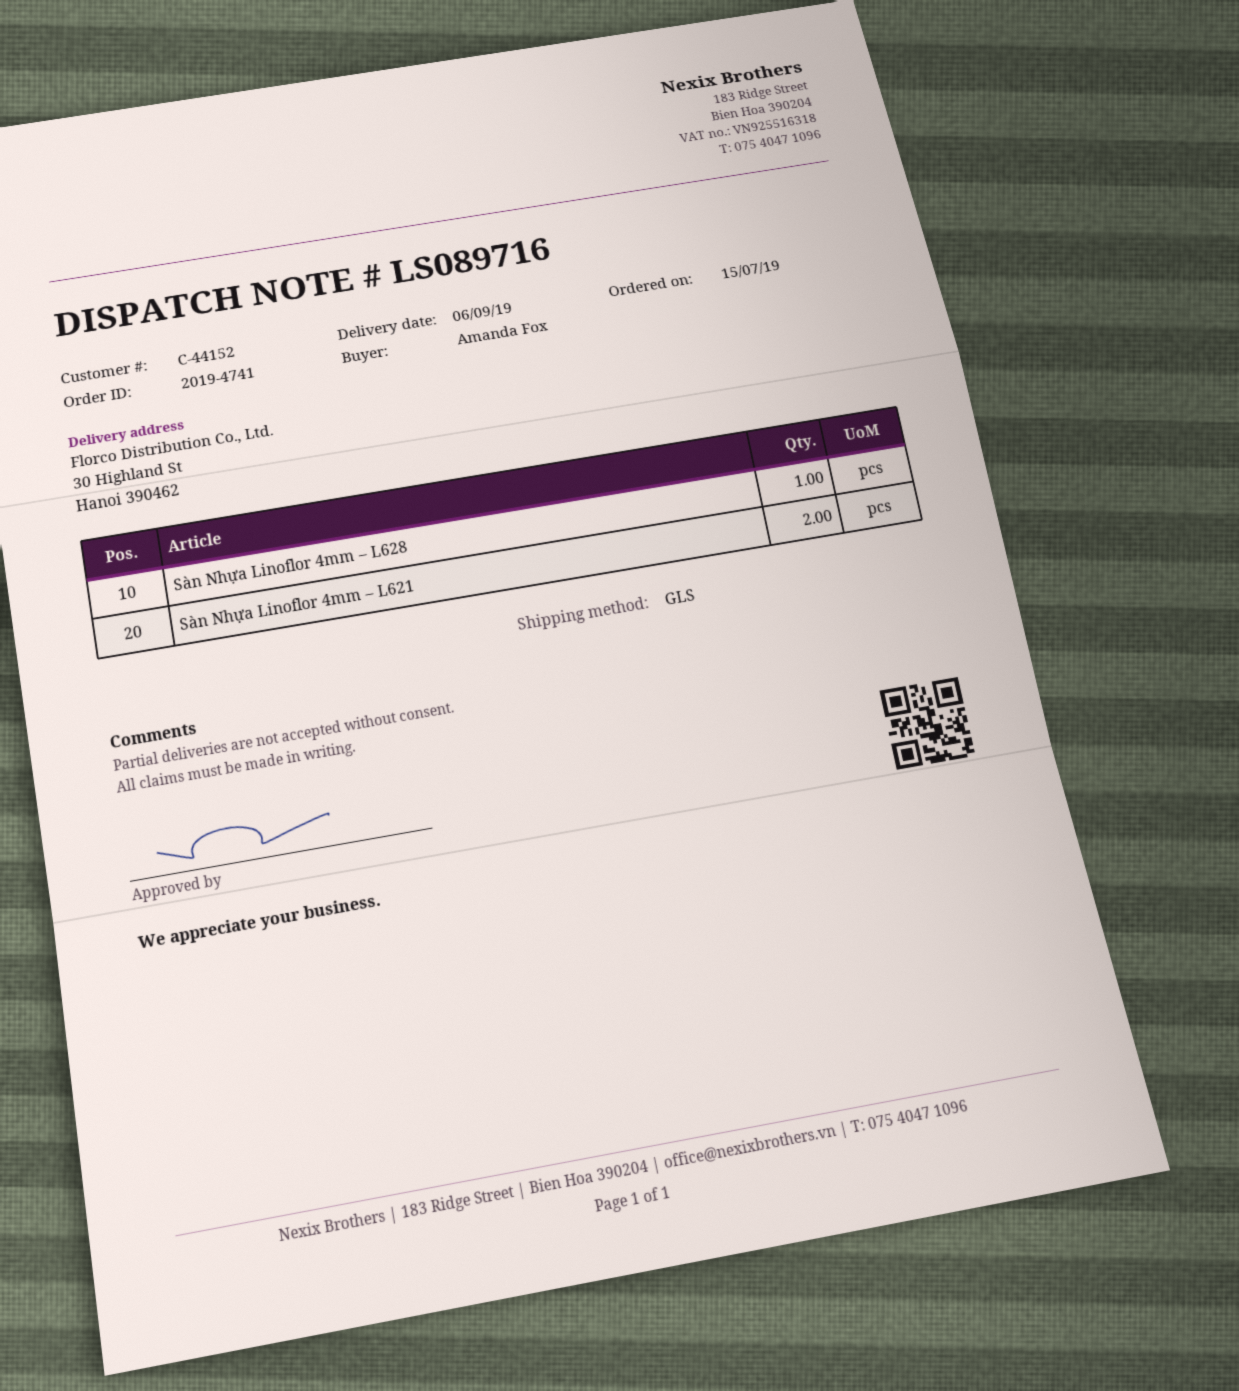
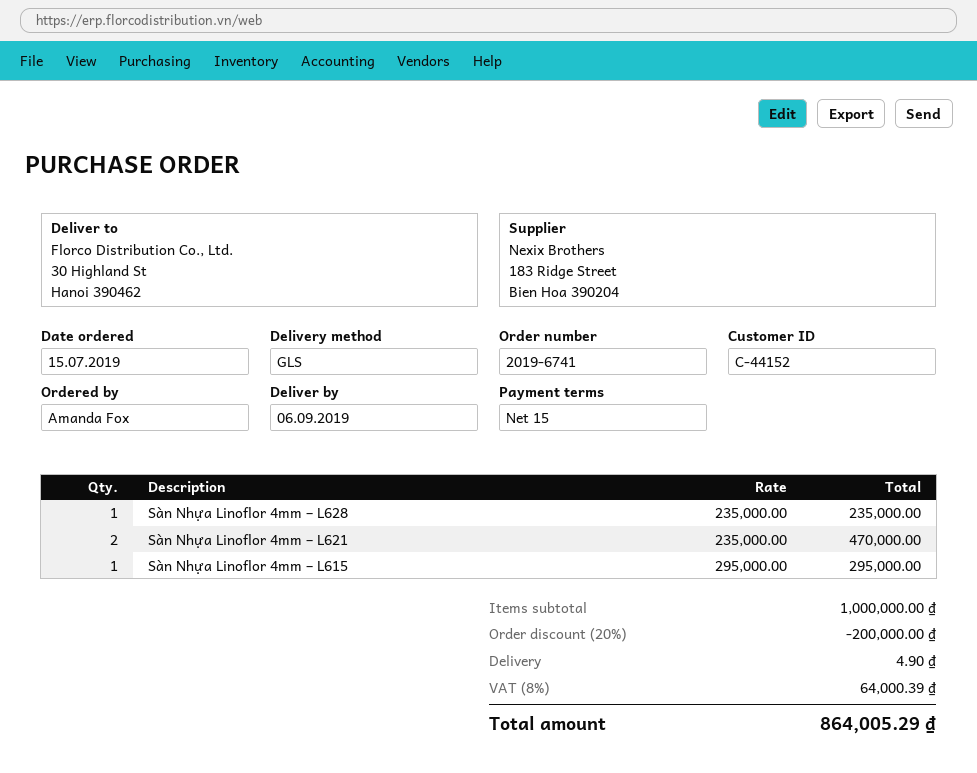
order number: 2019-4741 -> 2019-6741
Sàn Nhựa Linoflor 4mm – L615: none -> 1

